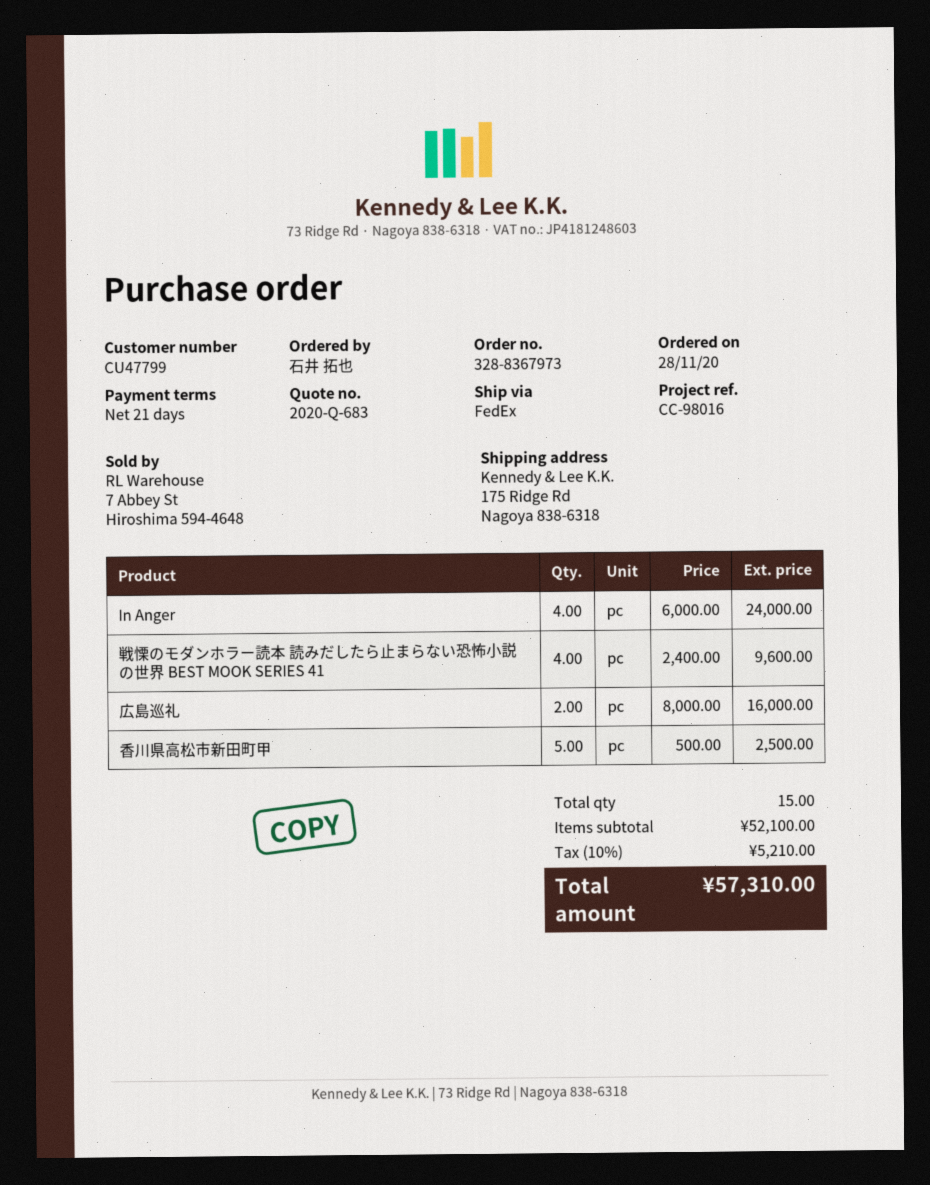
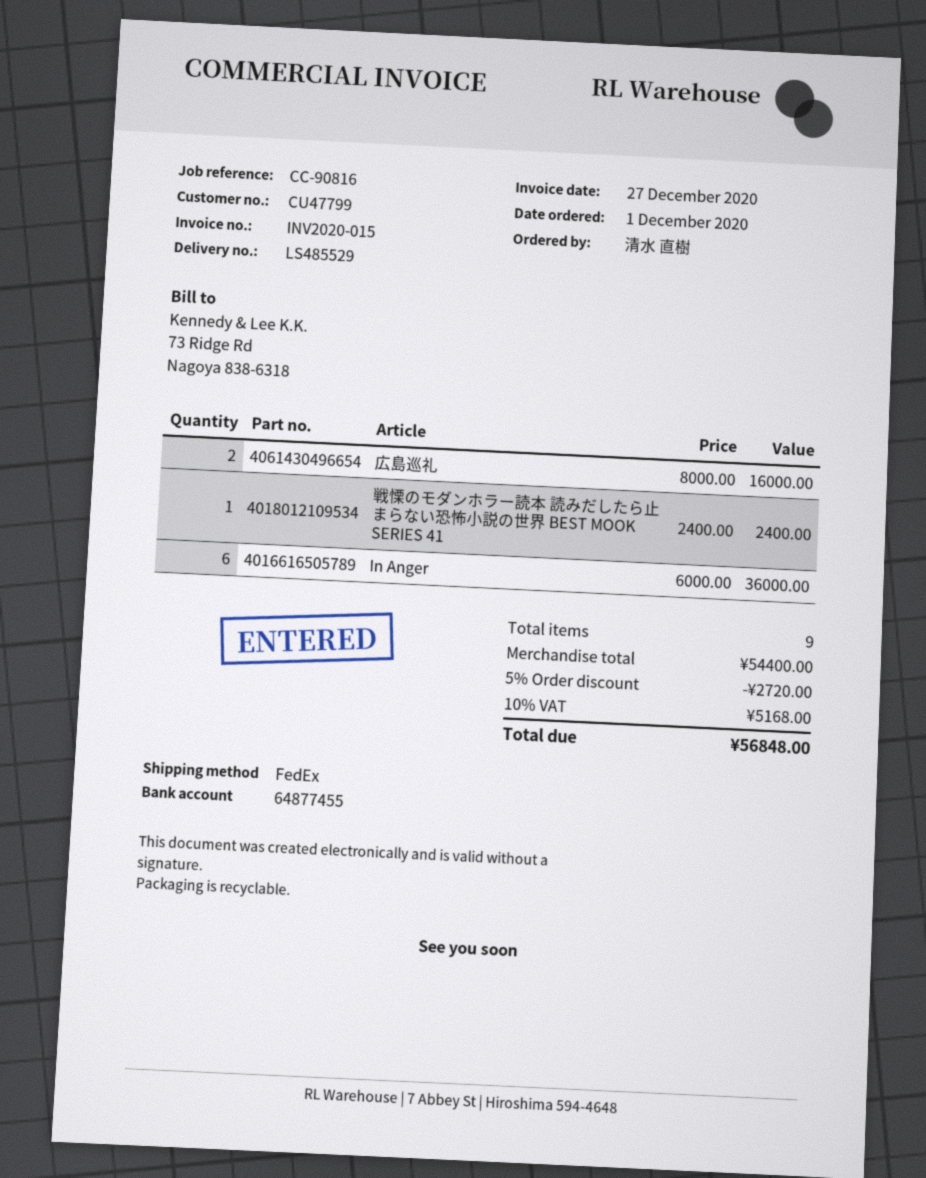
order date: 2020-11-28 -> 2020-12-01
reference: CC-98016 -> CC-90816
ordered by: 石井 拓也 -> 清水 直樹
In Anger: 4 x 6000.00 = 24000.00 -> 6 x 6000.00 = 36000.00
戦慄のモダンホラー読本 読みだしたら止まらない恐怖小説の世界 BEST MOOK SERIES 41: 4 x 2400.00 = 9600.00 -> 1 x 2400.00 = 2400.00
香川県高松市新田町甲: 5 x 500.00 = 2500.00 -> none
total quantity: 15 -> 9
subtotal: 52100.00 -> 54400.00
discount: none -> 5% = 2720.00
tax: 10% = 5210.00 -> 10% = 5168.00
total: 57310.00 -> 56848.00

